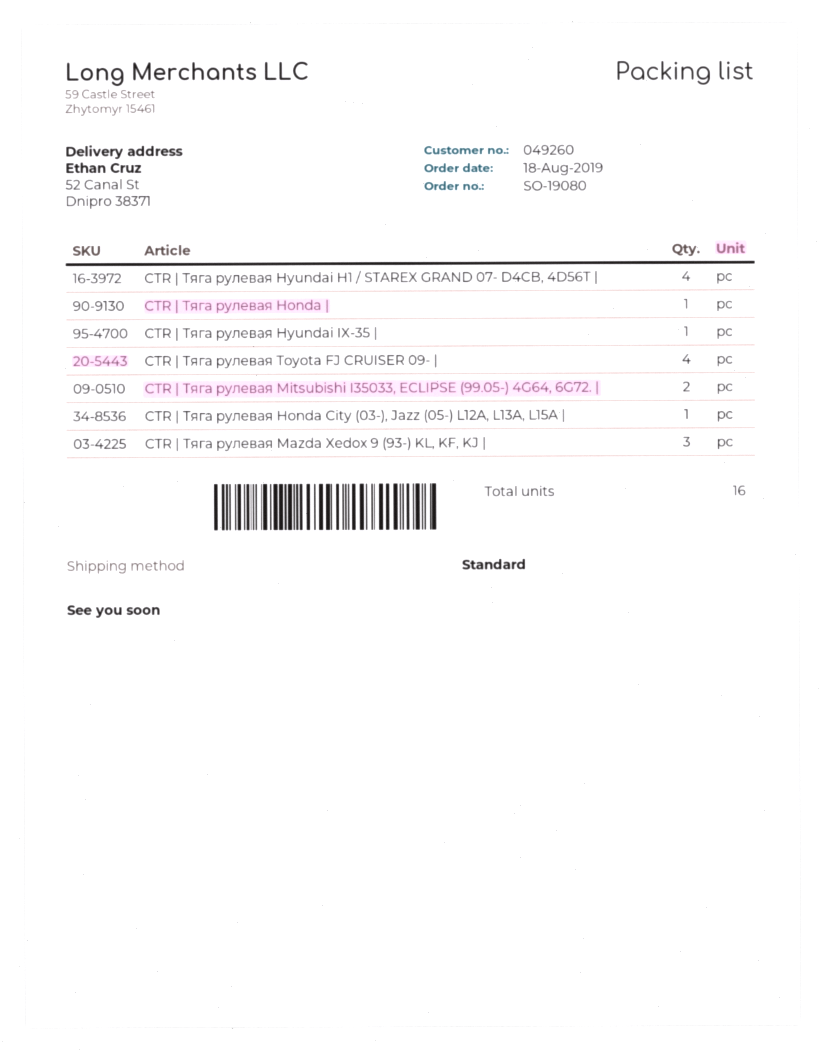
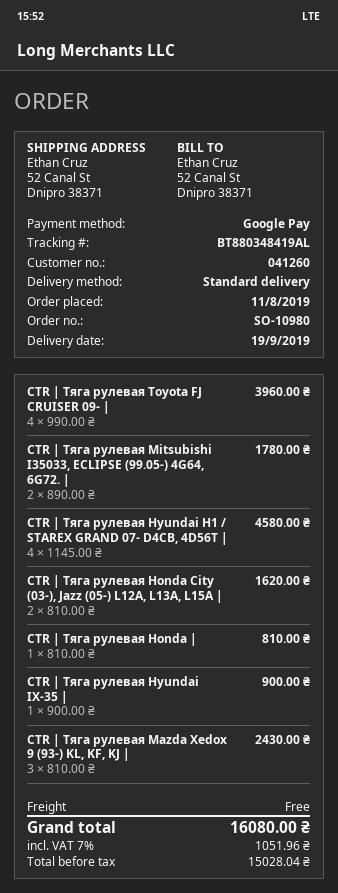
order number: SO-19080 -> SO-10980
order date: 2019-08-18 -> 2019-08-11
customer number: 049260 -> 041260
CTR | Тяга рулевая Honda City (03-), Jazz (05-) L12A, L13A, L15A |: 1 -> 2

